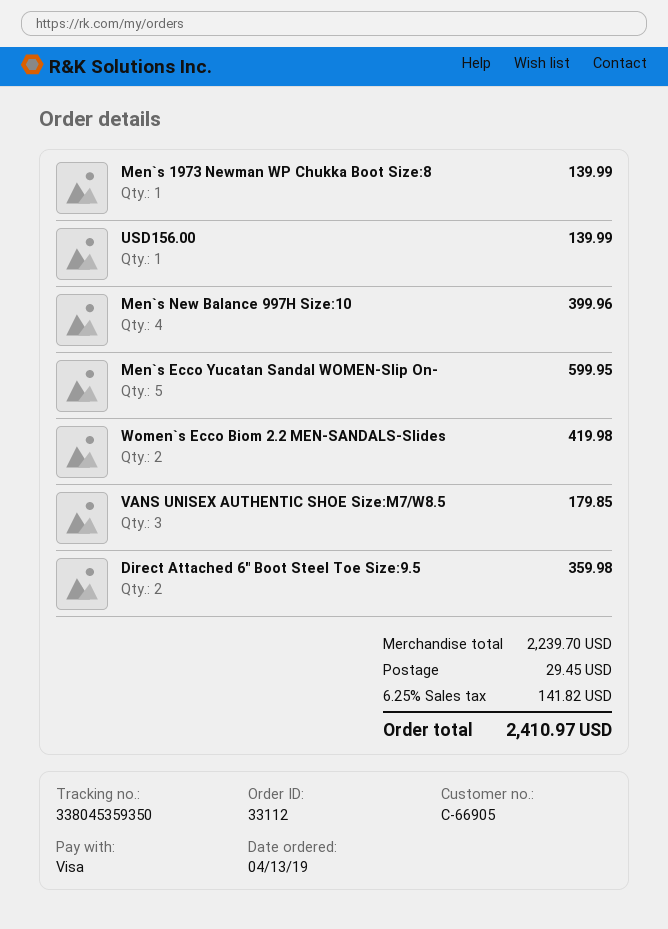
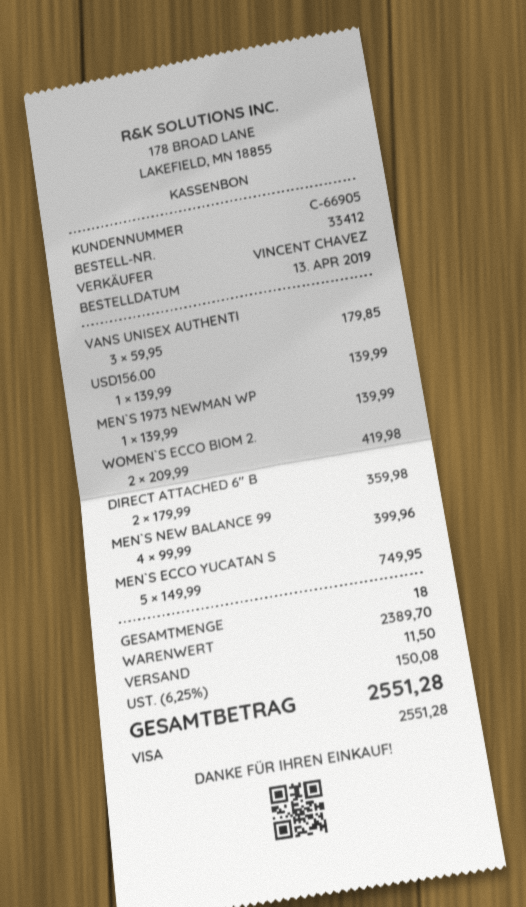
order number: 33112 -> 33412
Men`s Ecco Yucatan Sandal WOMEN-Slip On-: 5 for 599.95 -> 5 for 749.95
subtotal: 2239.70 -> 2389.70
shipping: 29.45 -> 11.50
tax: 6.25% = 141.82 -> 6.25% = 150.08
total: 2410.97 -> 2551.28

